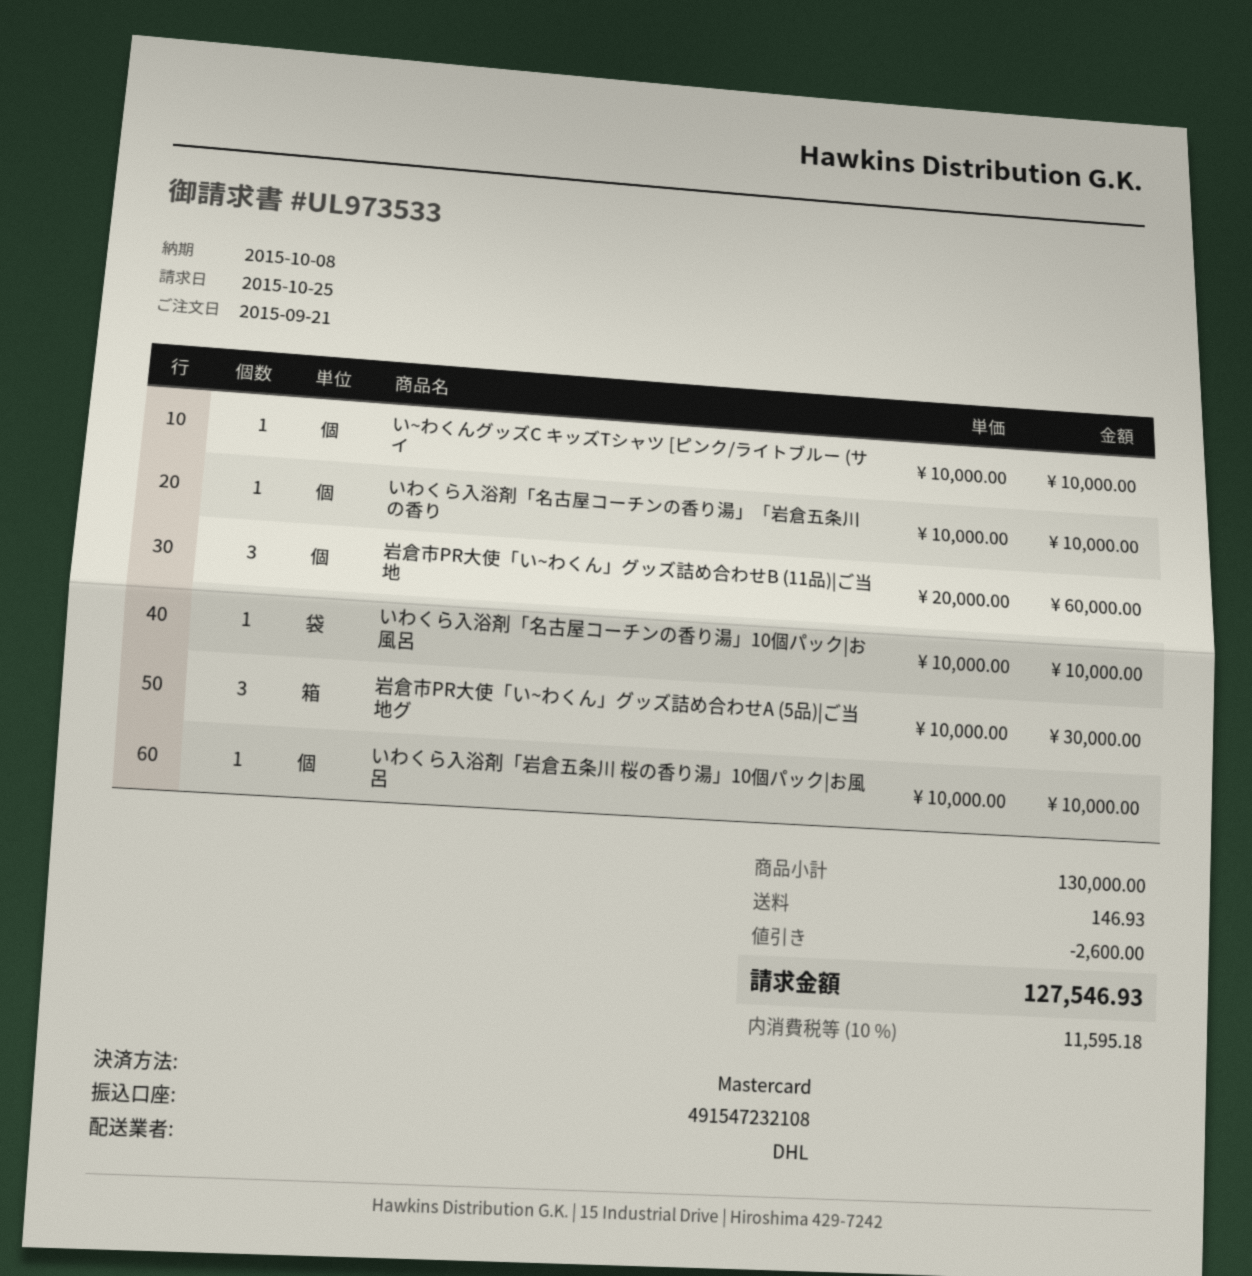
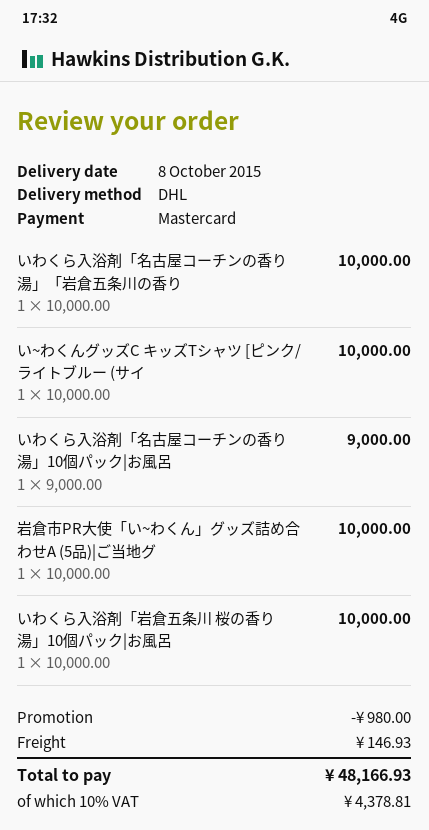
岩倉市PR大使「い~わくん」グッズ詰め合わせB (11品)|ご当地: 3 x 20000.00 = 60000.00 -> none
いわくら入浴剤「名古屋コーチンの香り湯」10個パック|お風呂: 1 x 10000.00 = 10000.00 -> 1 x 9000.00 = 9000.00
岩倉市PR大使「い~わくん」グッズ詰め合わせA (5品)|ご当地グ: 3 x 10000.00 = 30000.00 -> 1 x 10000.00 = 10000.00
discount: 2600.00 -> 980.00
tax: 10% = 11595.18 -> 10% = 4378.81
total: 127546.93 -> 48166.93

